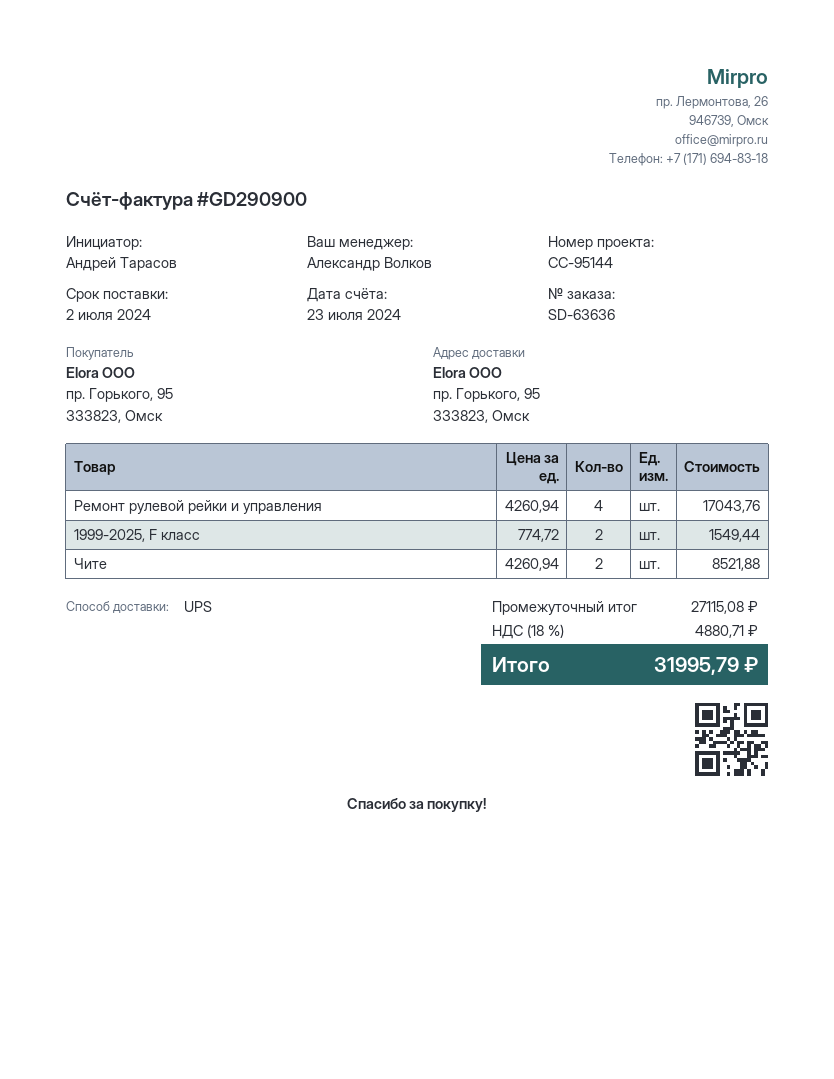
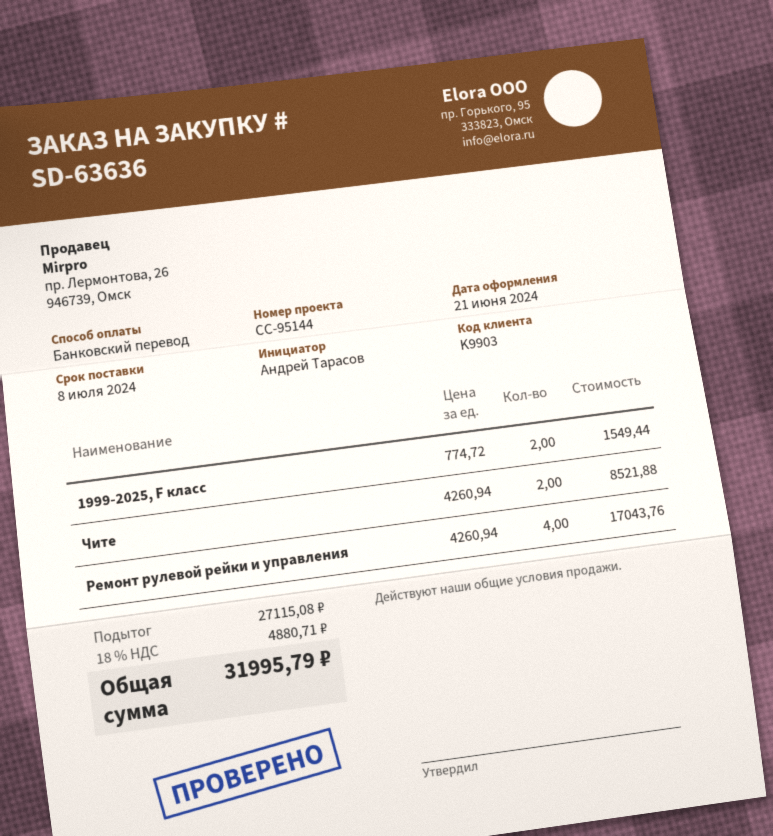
delivery date: 2024-07-02 -> 2024-07-08

